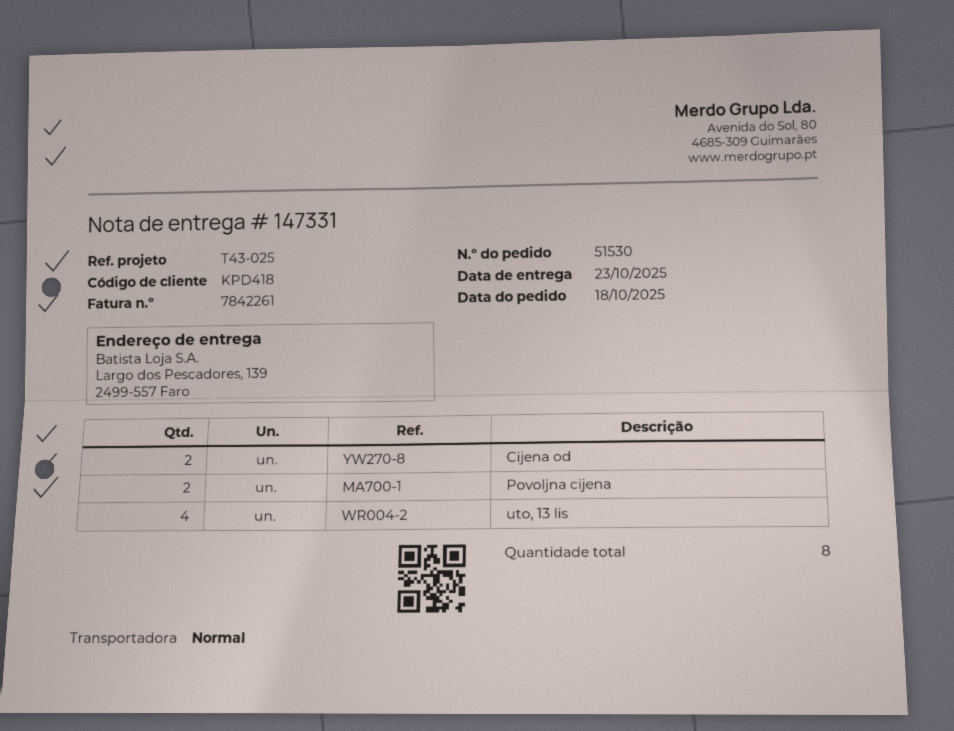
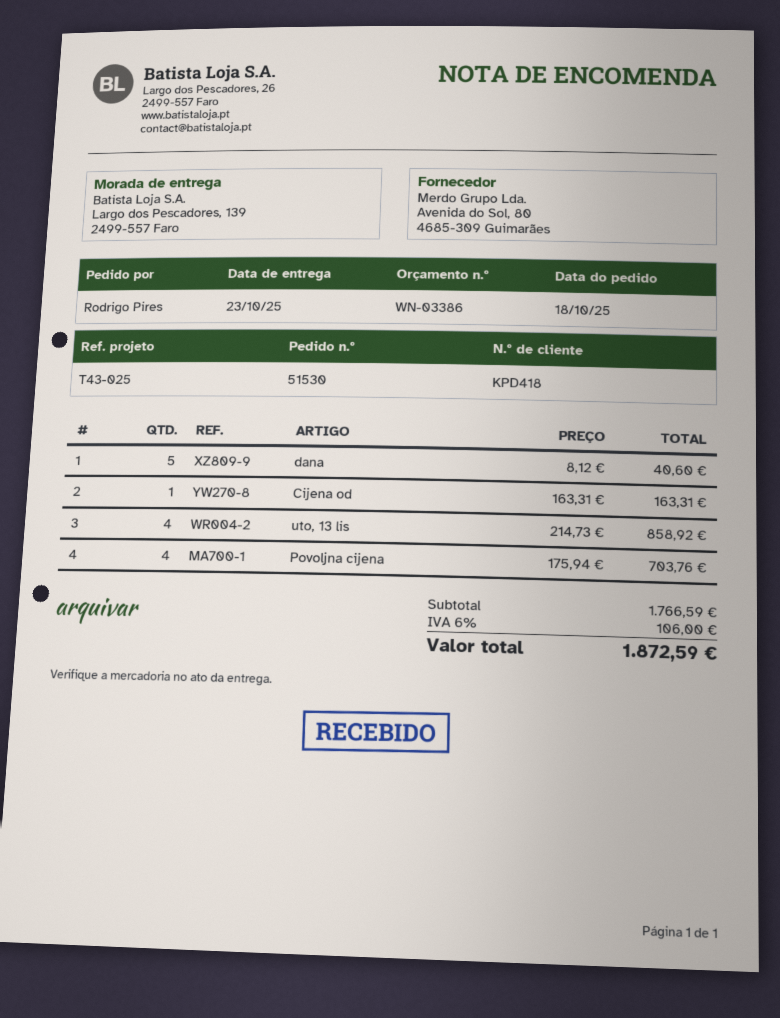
Cijena od: 2 -> 1
Povoljna cijena: 2 -> 4
dana: none -> 5

